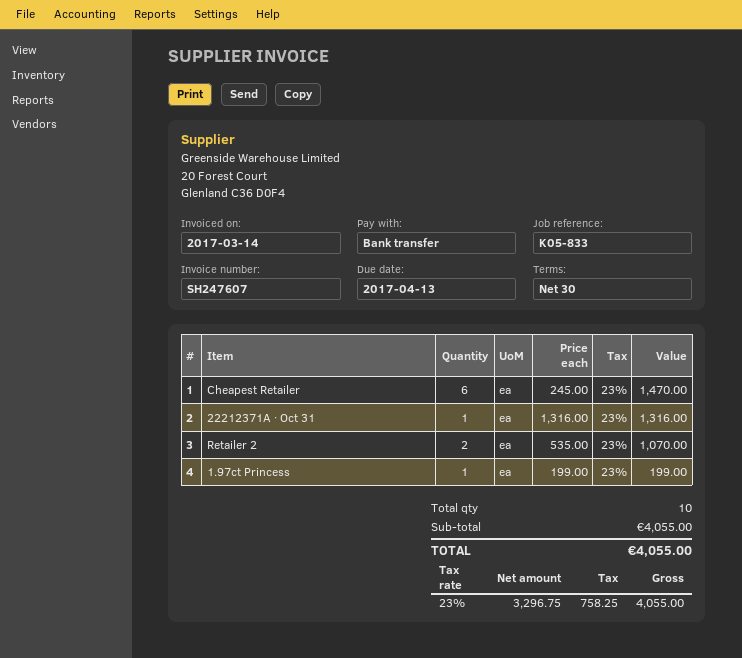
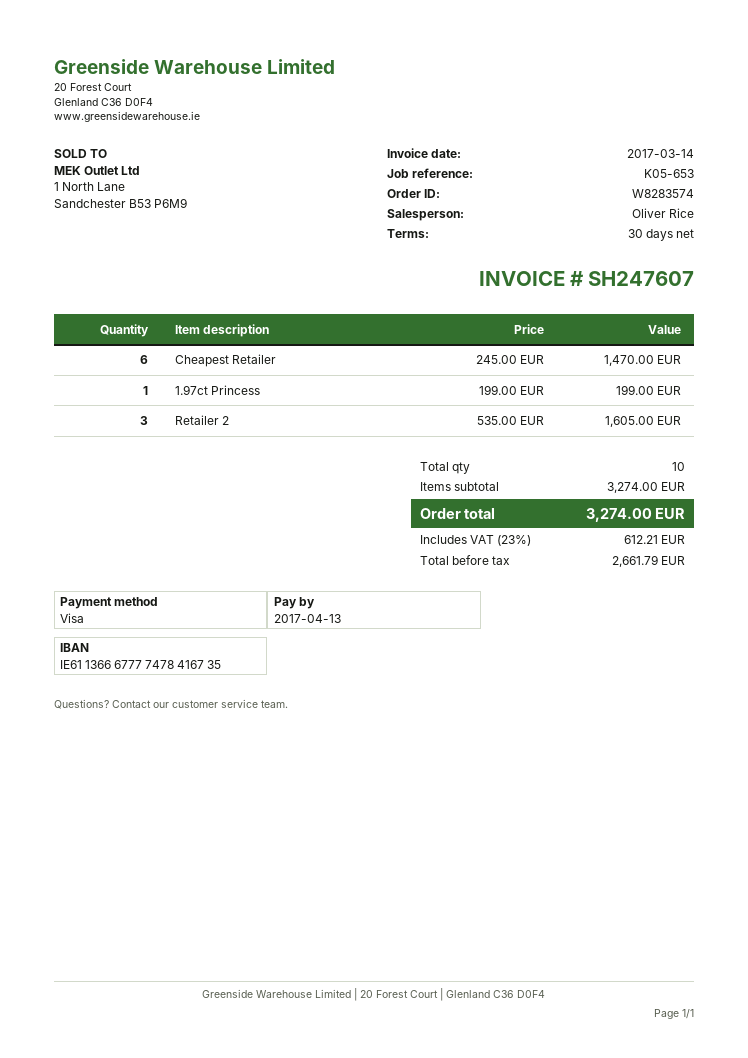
reference: K05-833 -> K05-653
payment method: bank transfer -> Visa
22212371A · Oct 31: 1 x 1316.00 = 1316.00 -> none
Retailer 2: 2 x 535.00 = 1070.00 -> 3 x 535.00 = 1605.00
subtotal: 4055.00 -> 3274.00
net: 3296.75 -> 2661.79
tax: 23% = 758.25 -> 23% = 612.21
total: 4055.00 -> 3274.00

